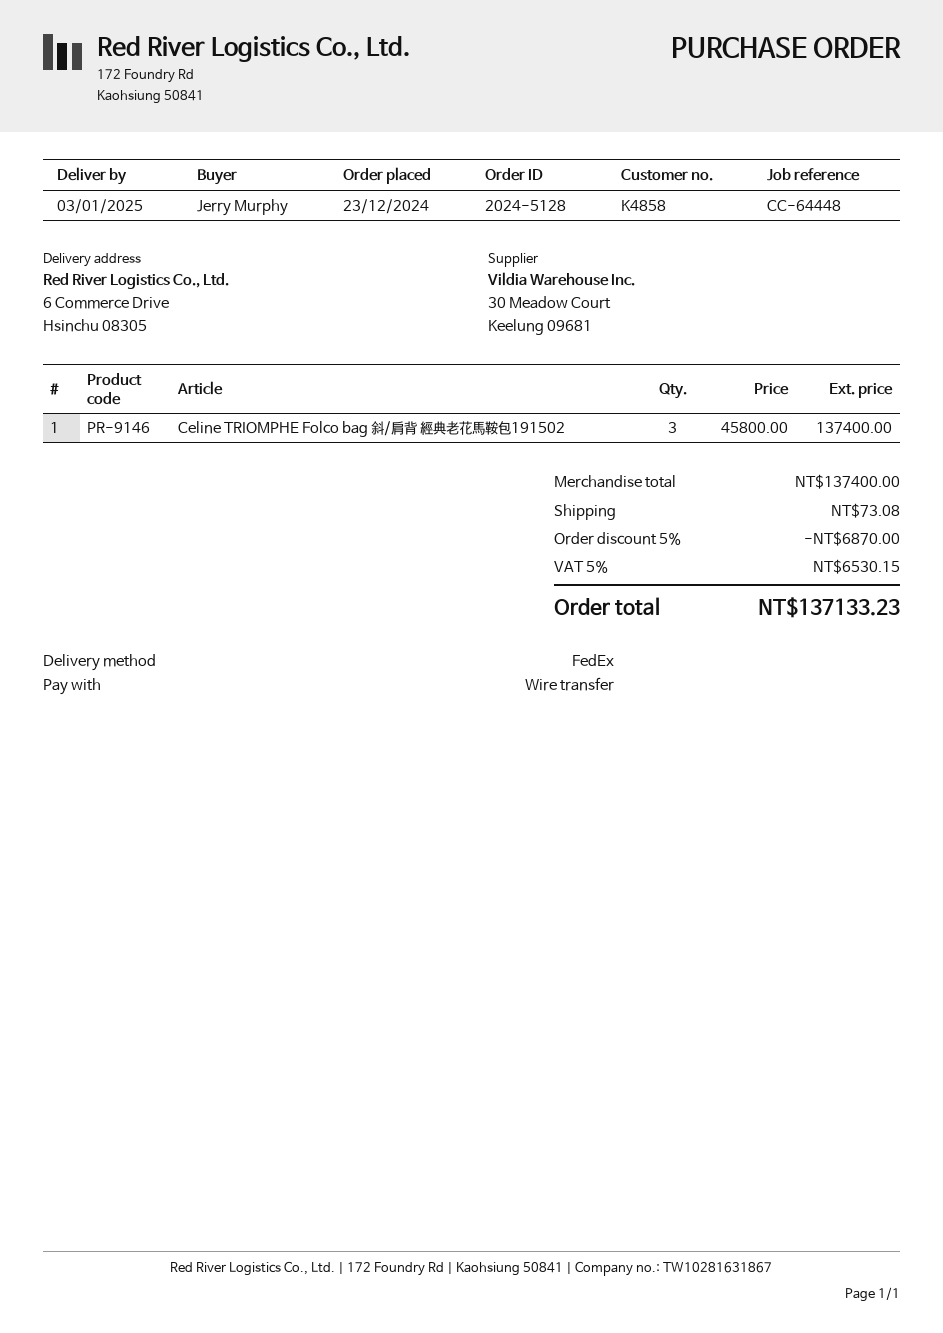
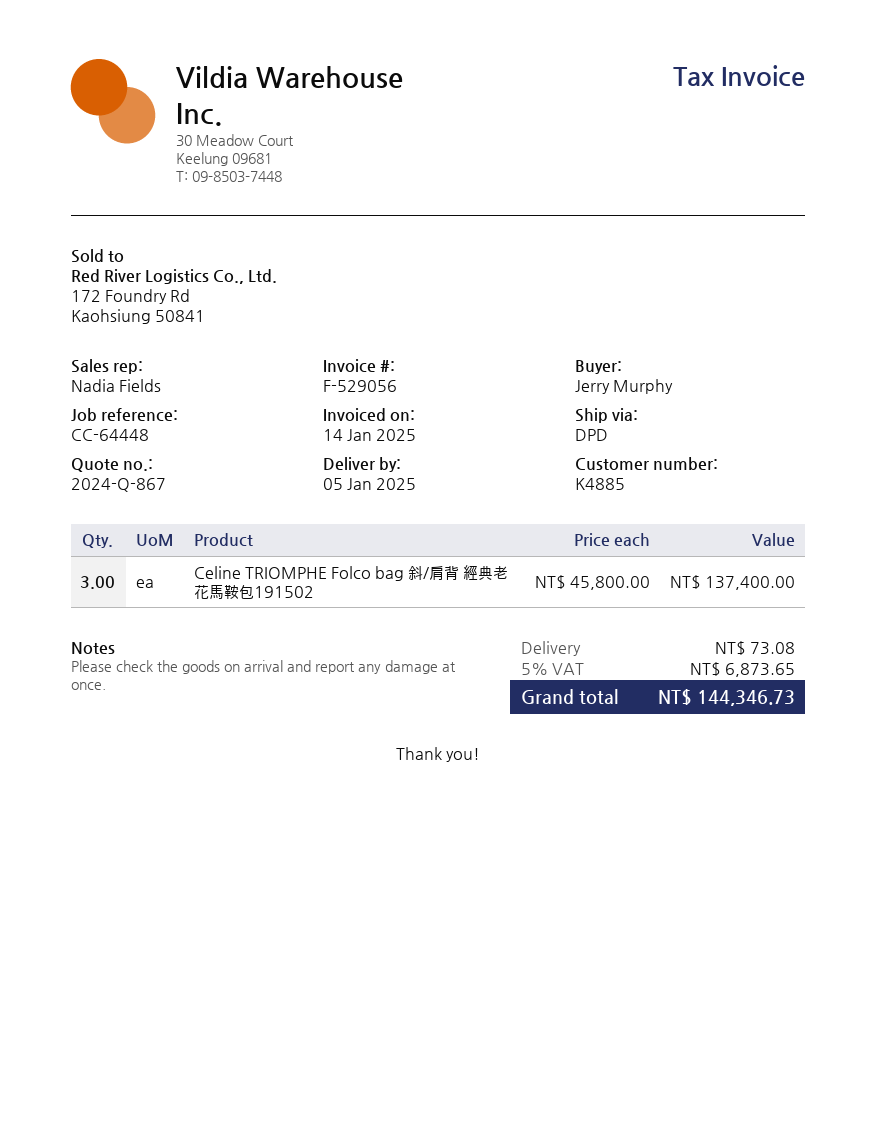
delivery date: 2025-01-03 -> 2025-01-05
customer number: K4858 -> K4885
shipping method: FedEx -> DPD
discount: 5% = 6870.00 -> none
tax: 5% = 6530.15 -> 5% = 6873.65
total: 137133.23 -> 144346.73

